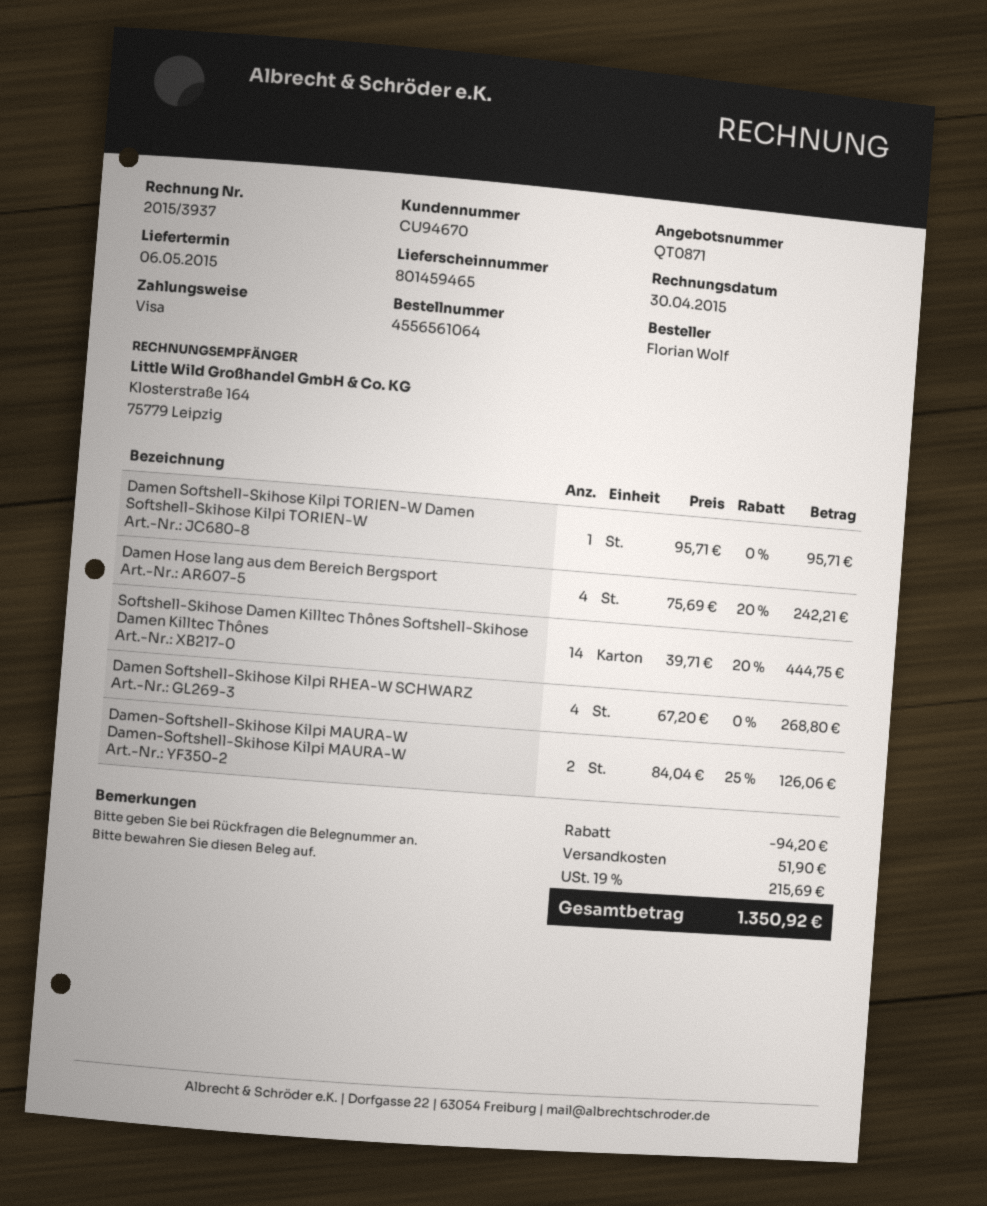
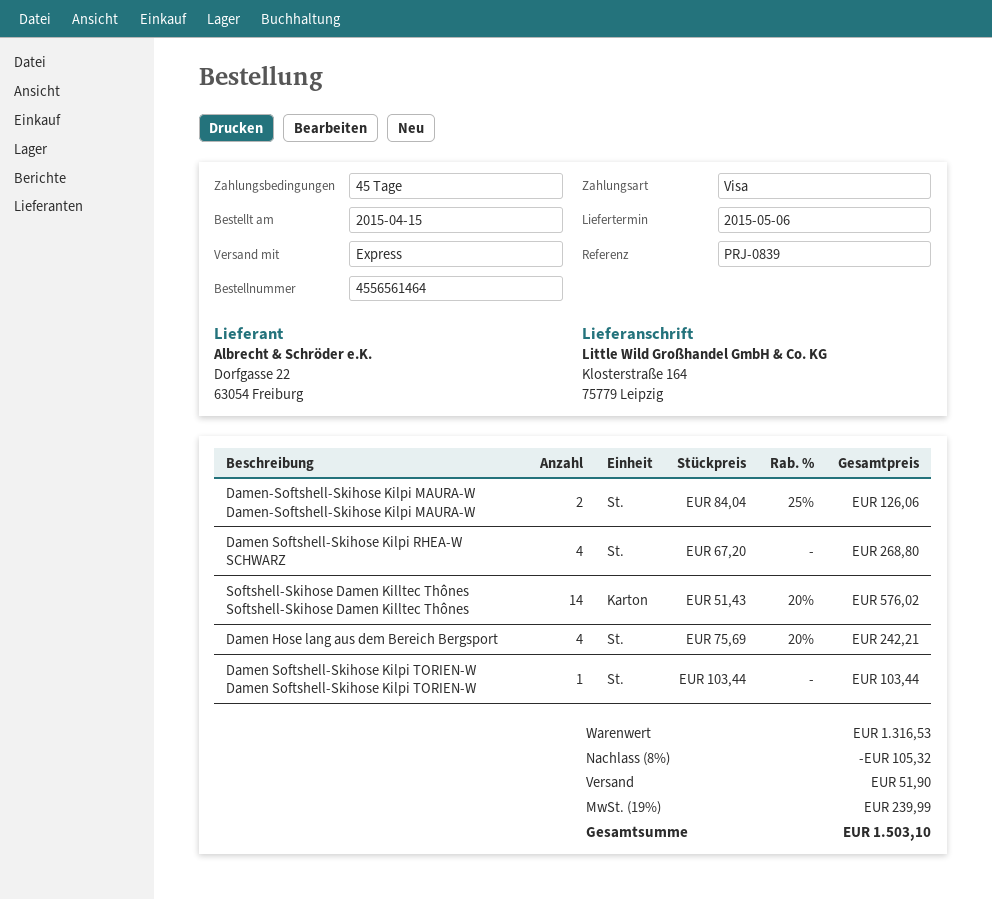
order number: 4556561064 -> 4556561464
Damen Softshell-Skihose Kilpi TORIEN-W Damen Softshell-Skihose Kilpi TORIEN-W: 1 x 95.71 = 95.71 -> 1 x 103.44 = 103.44
Softshell-Skihose Damen Killtec Thônes Softshell-Skihose Damen Killtec Thônes: 14 x 39.71 - 20% = 444.75 -> 14 x 51.43 - 20% = 576.02
discount: 94.20 -> 105.32
tax: 19% = 215.69 -> 19% = 239.99
total: 1350.92 -> 1503.10

